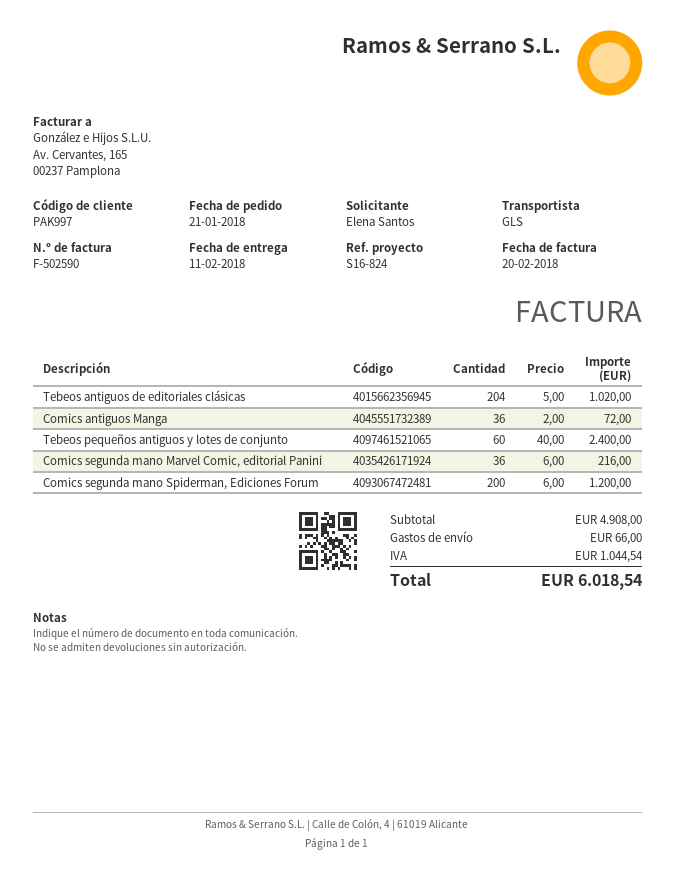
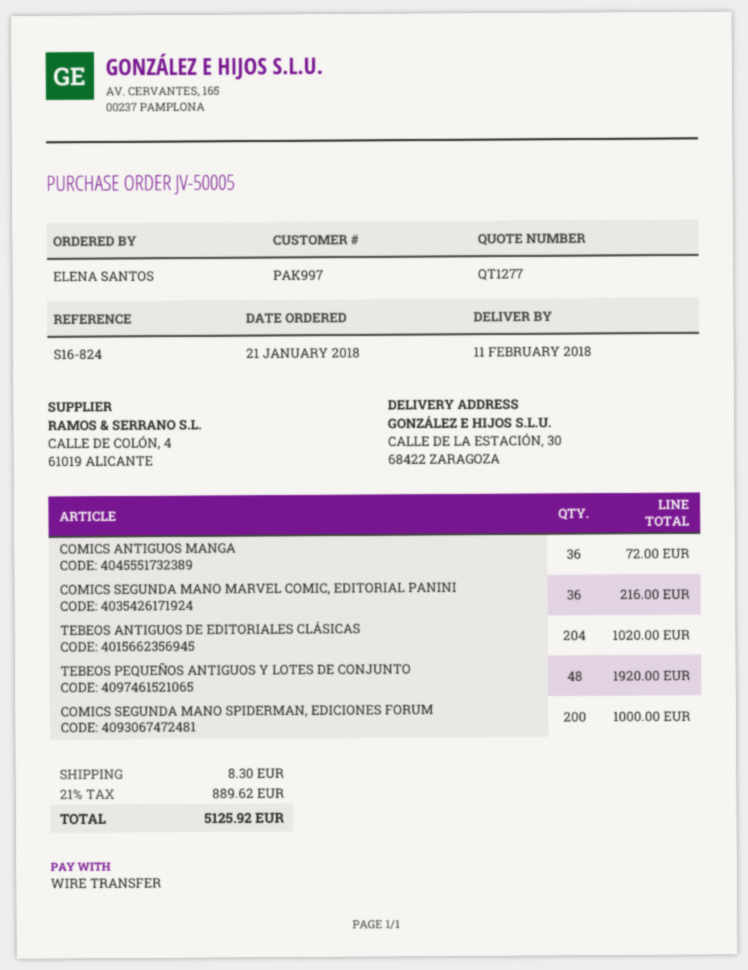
Tebeos pequeños antiguos y lotes de conjunto: 60 for 2400.00 -> 48 for 1920.00
Comics segunda mano Spiderman, Ediciones Forum: 200 for 1200.00 -> 200 for 1000.00
shipping: 66.00 -> 8.30
tax: 1044.54 -> 889.62
total: 6018.54 -> 5125.92

